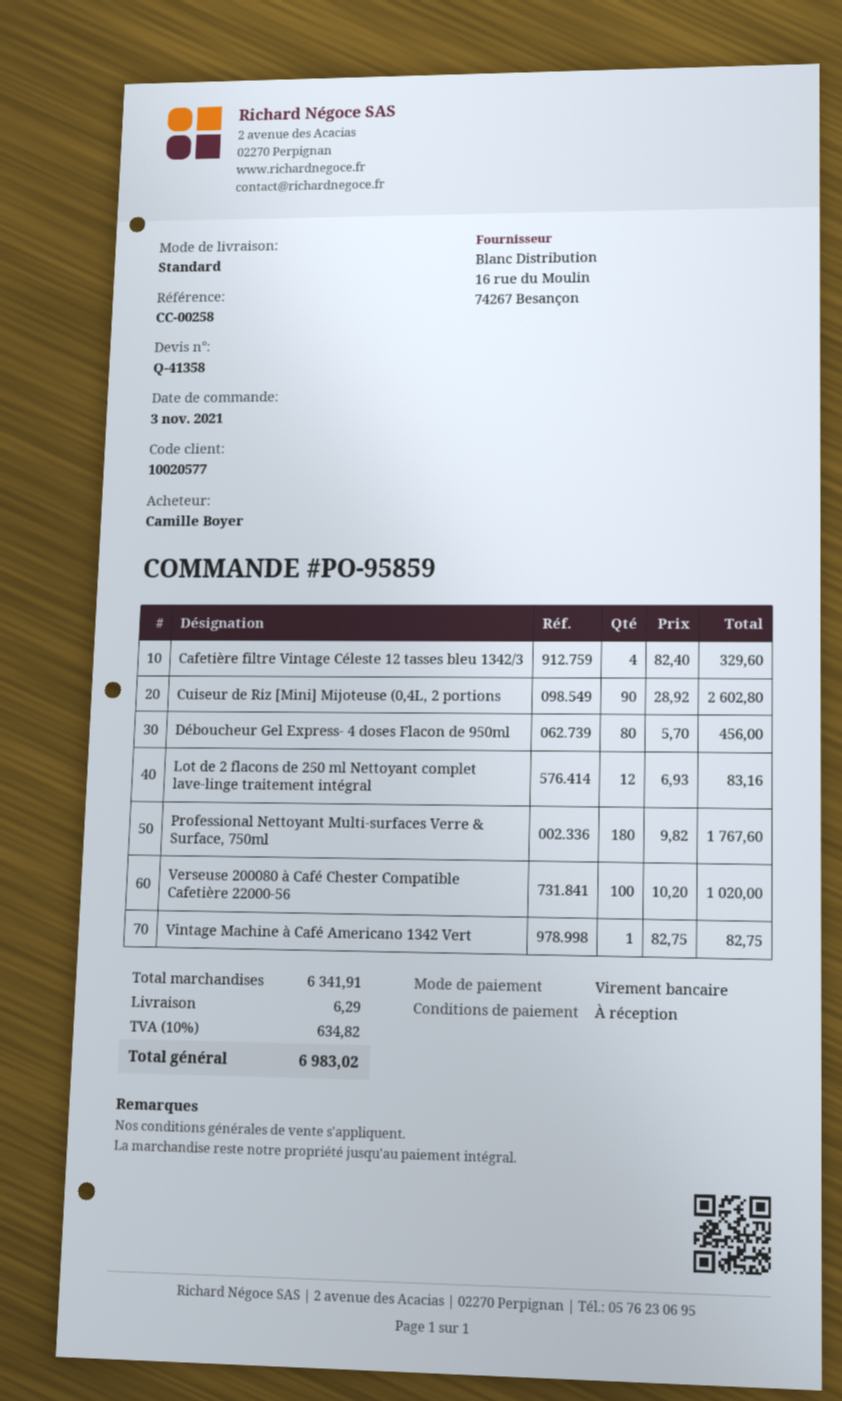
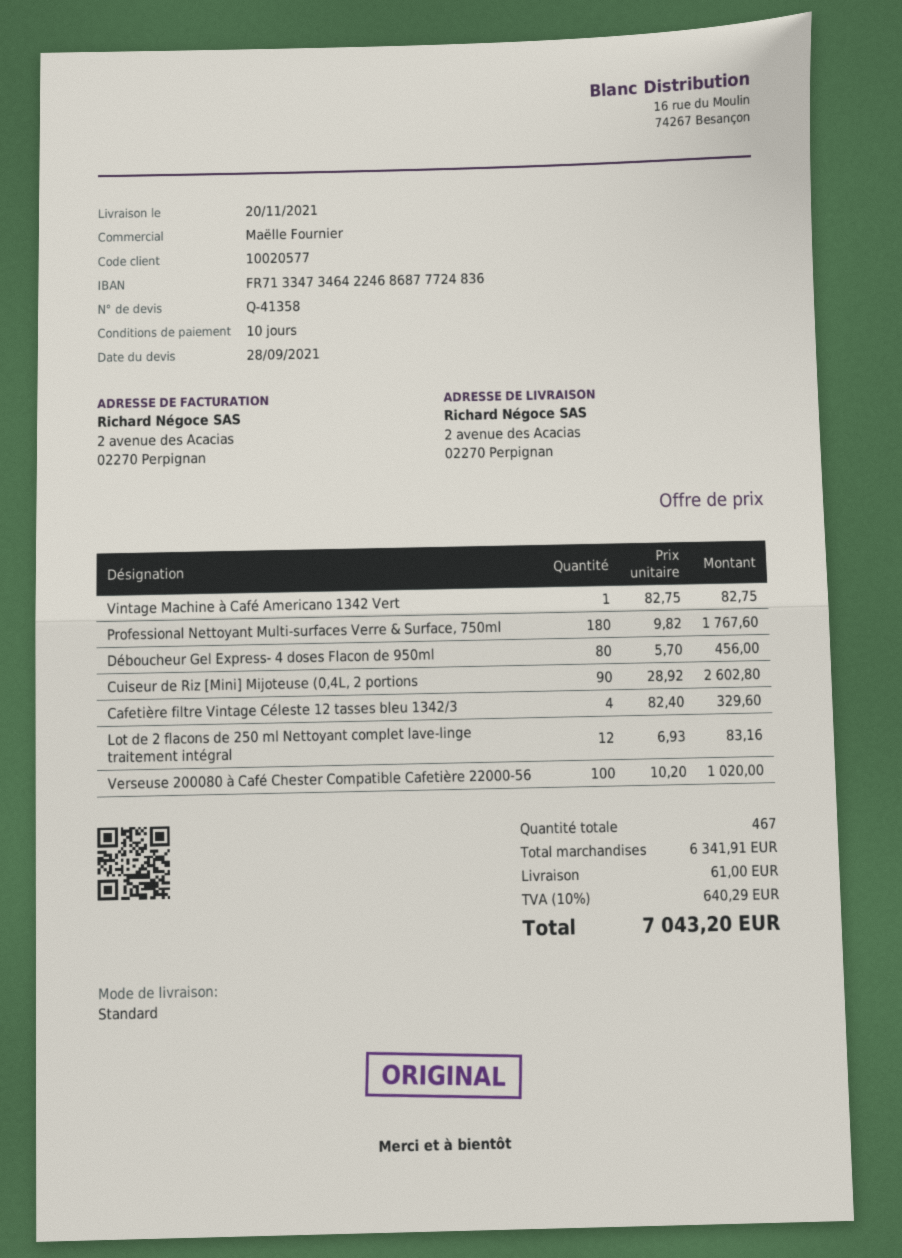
payment terms: on receipt -> 10 days
shipping: 6.29 -> 61.00
tax: 10% = 634.82 -> 10% = 640.29
total: 6983.02 -> 7043.20

